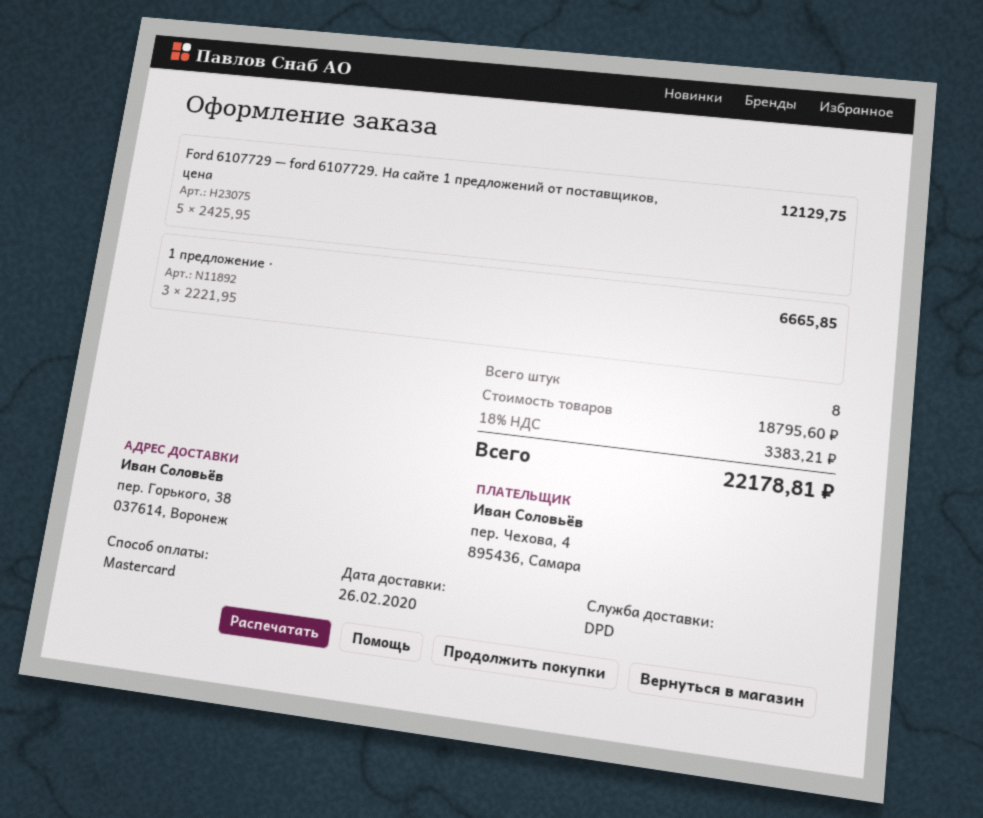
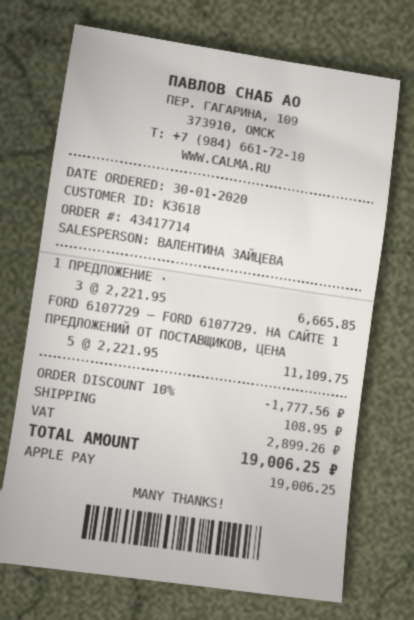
payment method: Mastercard -> Apple Pay
Ford 6107729 — ford 6107729. На сайте 1 предложений от поставщиков, цена: 5 x 2425.95 = 12129.75 -> 5 x 2221.95 = 11109.75
discount: none -> 10% = 1777.56
shipping: none -> 108.95
tax: 3383.21 -> 2899.26
total: 22178.81 -> 19006.25

